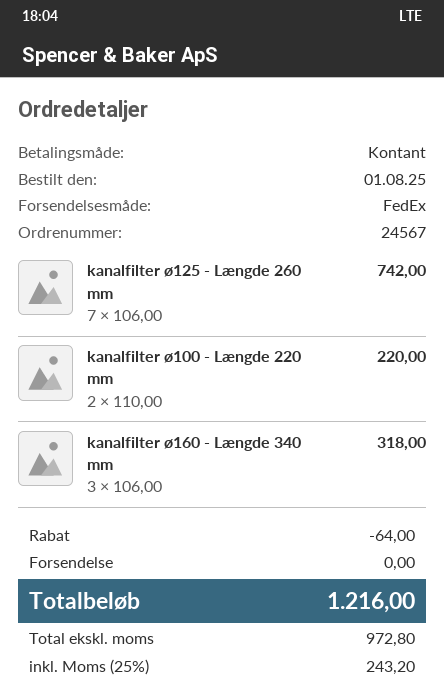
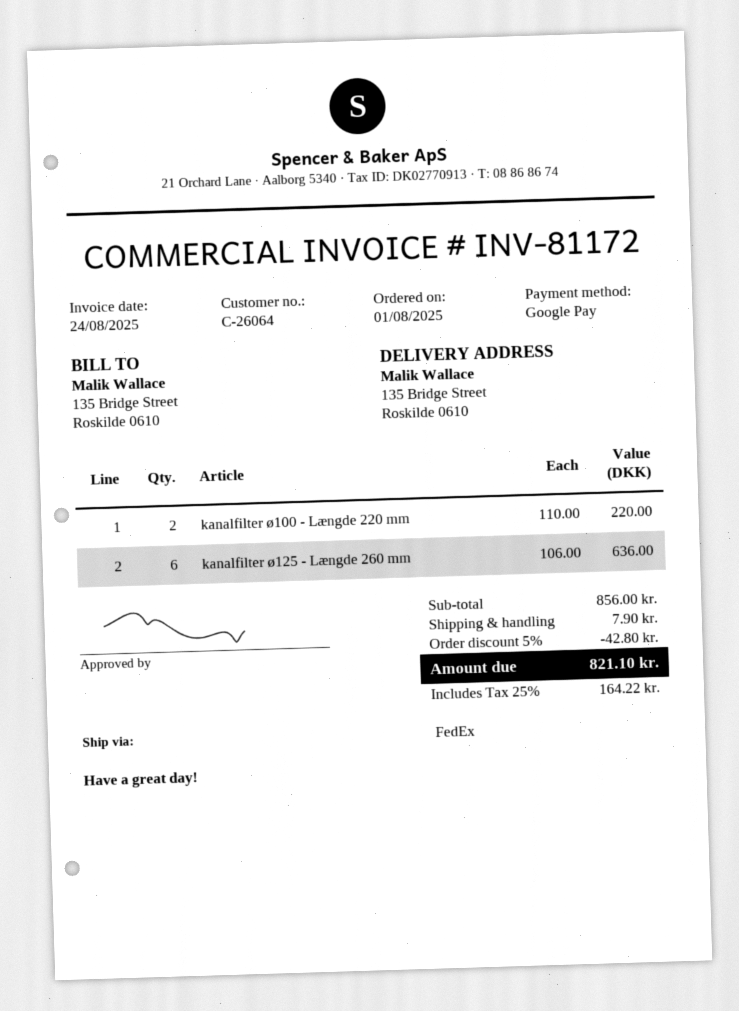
payment method: cash -> Google Pay
kanalfilter ø125 - Længde 260 mm: 7 x 106.00 = 742.00 -> 6 x 106.00 = 636.00
kanalfilter ø160 - Længde 340 mm: 3 x 106.00 = 318.00 -> none
discount: 64.00 -> 42.80
shipping: 0.00 -> 7.90
tax: 25% = 243.20 -> 25% = 164.22
total: 1216.00 -> 821.10

